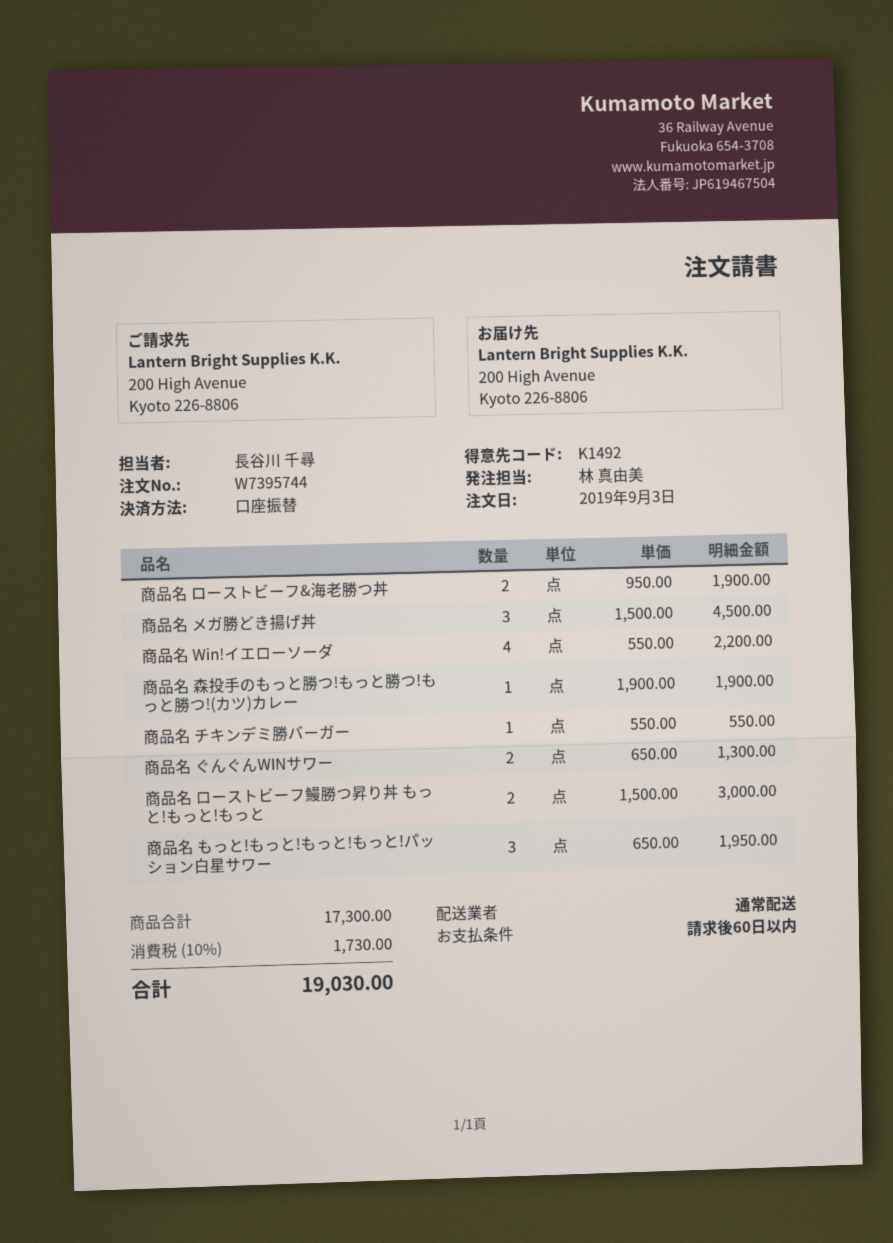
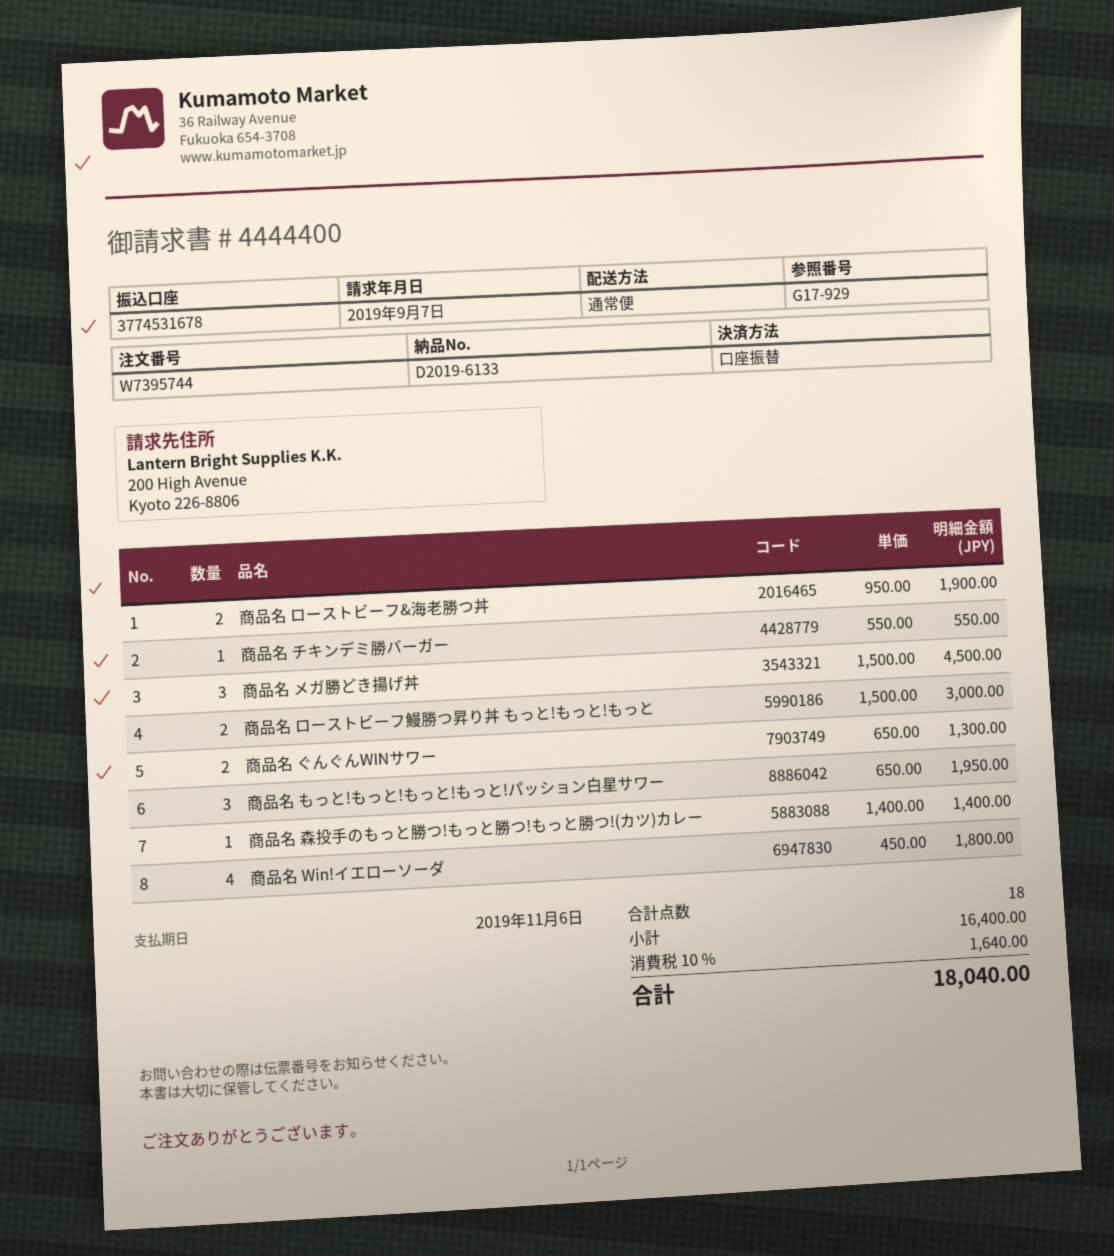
商品名 Win!イエローソーダ: 4 x 550.00 = 2200.00 -> 4 x 450.00 = 1800.00
商品名 森投手のもっと勝つ!もっと勝つ!もっと勝つ!(カツ)カレー: 1 x 1900.00 = 1900.00 -> 1 x 1400.00 = 1400.00
subtotal: 17300.00 -> 16400.00
tax: 10% = 1730.00 -> 10% = 1640.00
total: 19030.00 -> 18040.00

